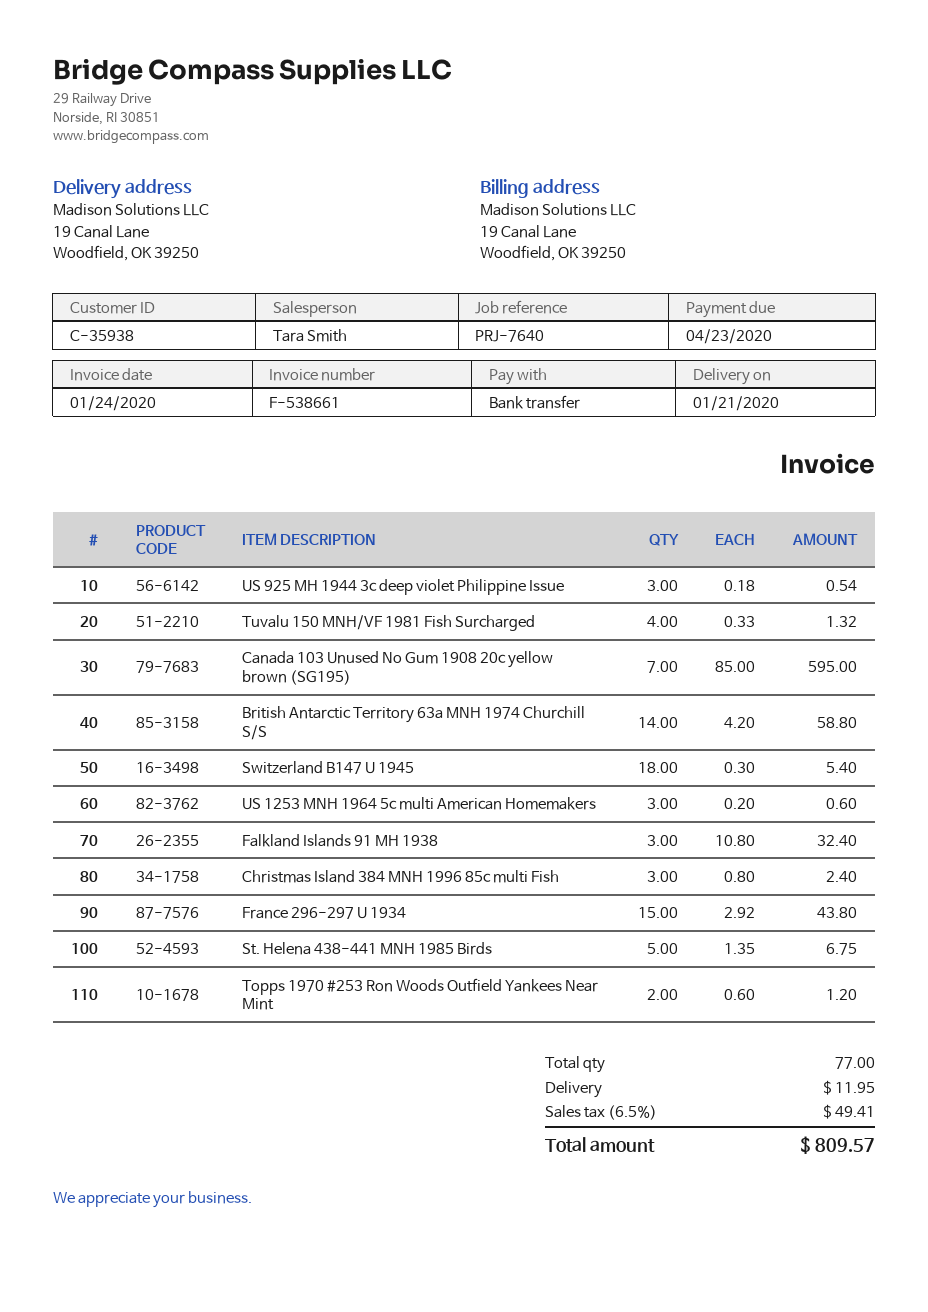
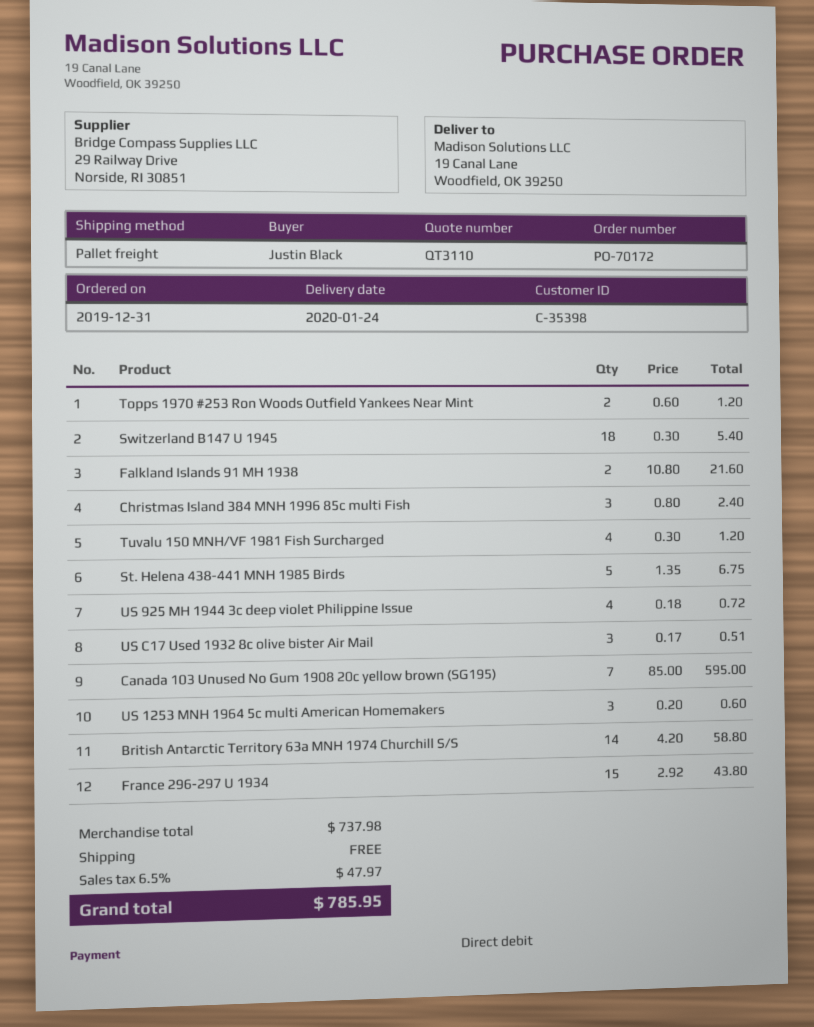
delivery date: 2020-01-21 -> 2020-01-24
customer number: C-35938 -> C-35398
payment method: bank transfer -> direct debit
US 925 MH 1944 3c deep violet Philippine Issue: 3 x 0.18 = 0.54 -> 4 x 0.18 = 0.72
Tuvalu 150 MNH/VF 1981 Fish Surcharged: 4 x 0.33 = 1.32 -> 4 x 0.30 = 1.20
Falkland Islands 91 MH 1938: 3 x 10.80 = 32.40 -> 2 x 10.80 = 21.60
US C17 Used 1932 8c olive bister Air Mail: none -> 3 x 0.17 = 0.51
shipping: 11.95 -> 0.00
tax: 6.5% = 49.41 -> 6.5% = 47.97
total: 809.57 -> 785.95

